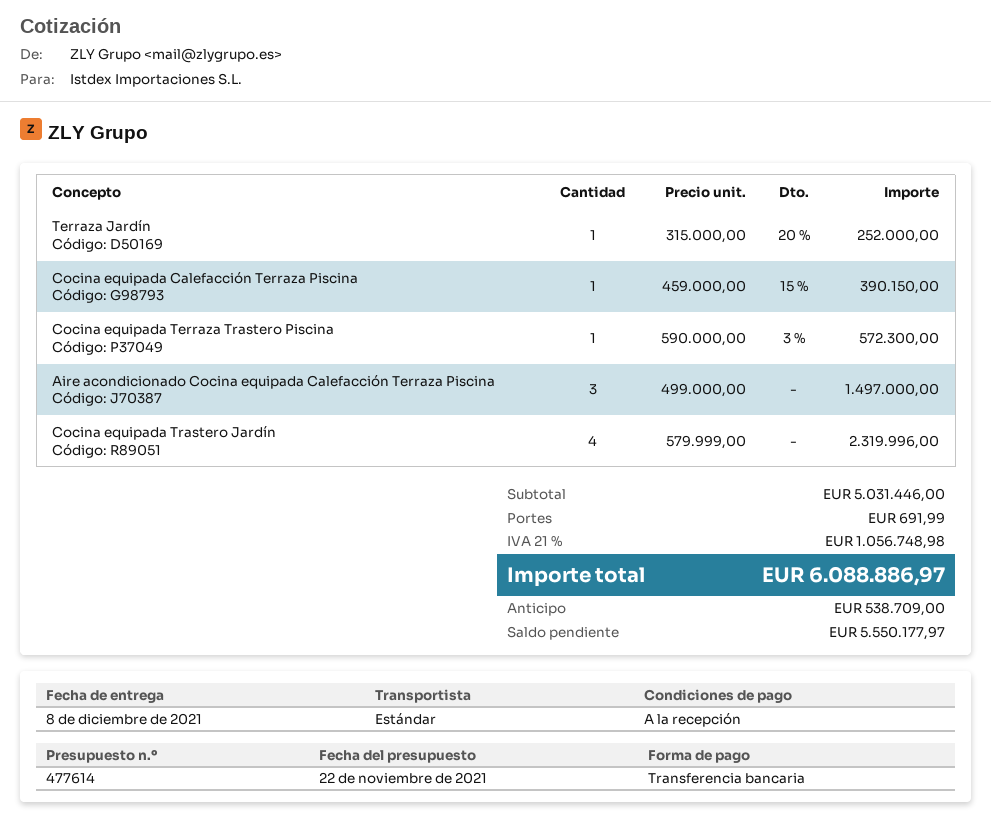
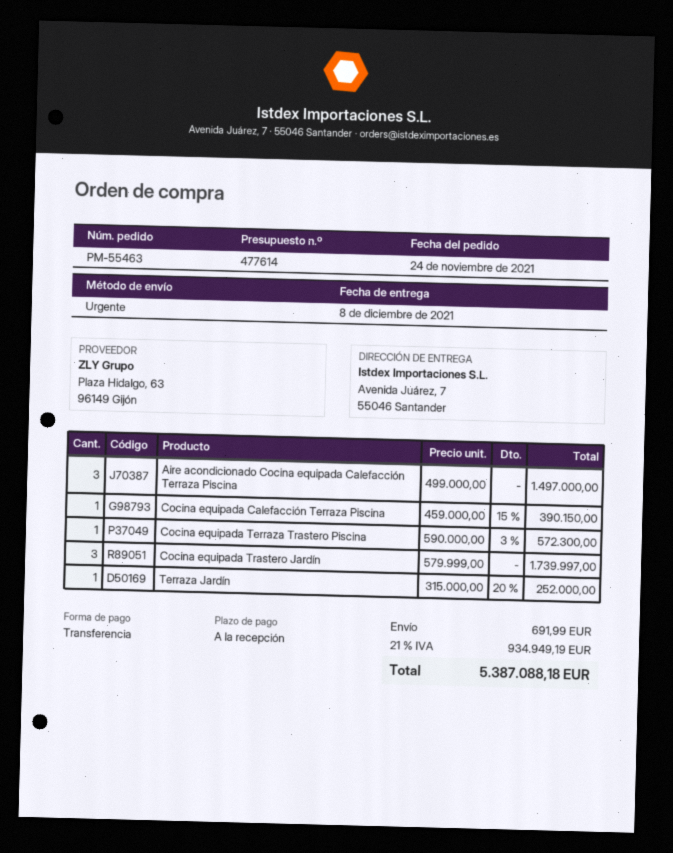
shipping method: standard -> express
Cocina equipada Trastero Jardín: 4 x 579999.00 = 2319996.00 -> 3 x 579999.00 = 1739997.00
tax: 21% = 1056748.98 -> 21% = 934949.19
total: 6088886.97 -> 5387088.18

